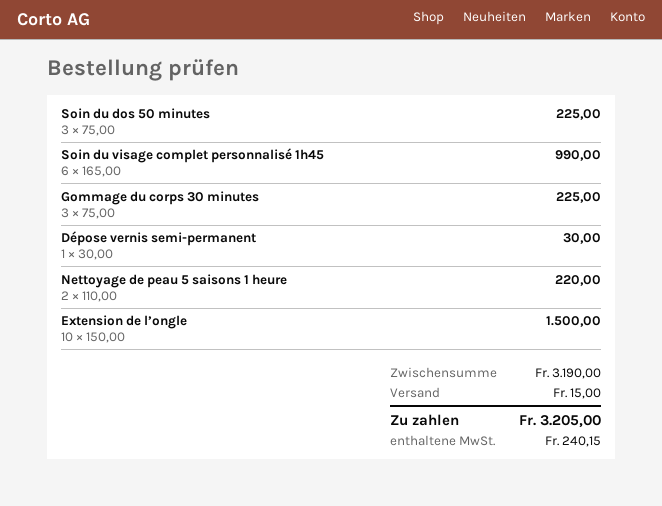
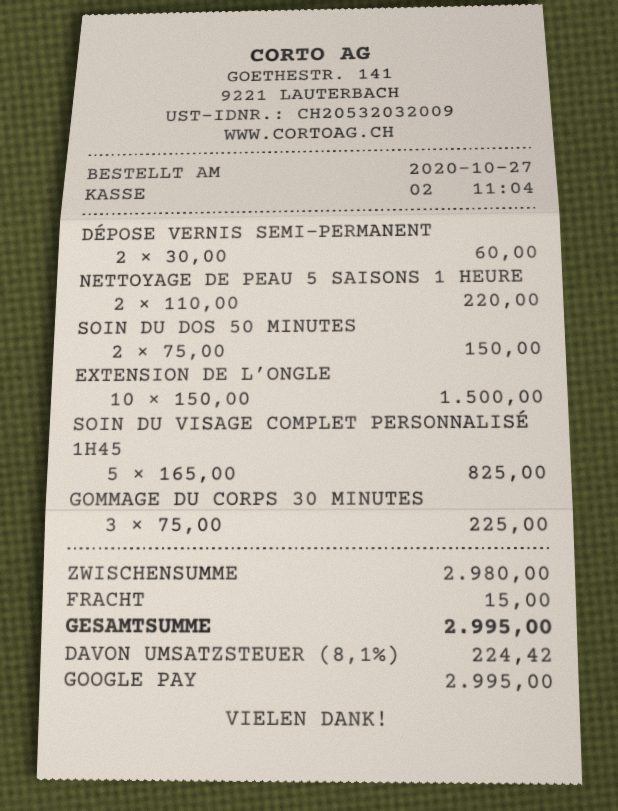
Soin du dos 50 minutes: 3 x 75.00 = 225.00 -> 2 x 75.00 = 150.00
Soin du visage complet personnalisé 1h45: 6 x 165.00 = 990.00 -> 5 x 165.00 = 825.00
Dépose vernis semi-permanent: 1 x 30.00 = 30.00 -> 2 x 30.00 = 60.00
subtotal: 3190.00 -> 2980.00
tax: 240.15 -> 224.42
total: 3205.00 -> 2995.00

